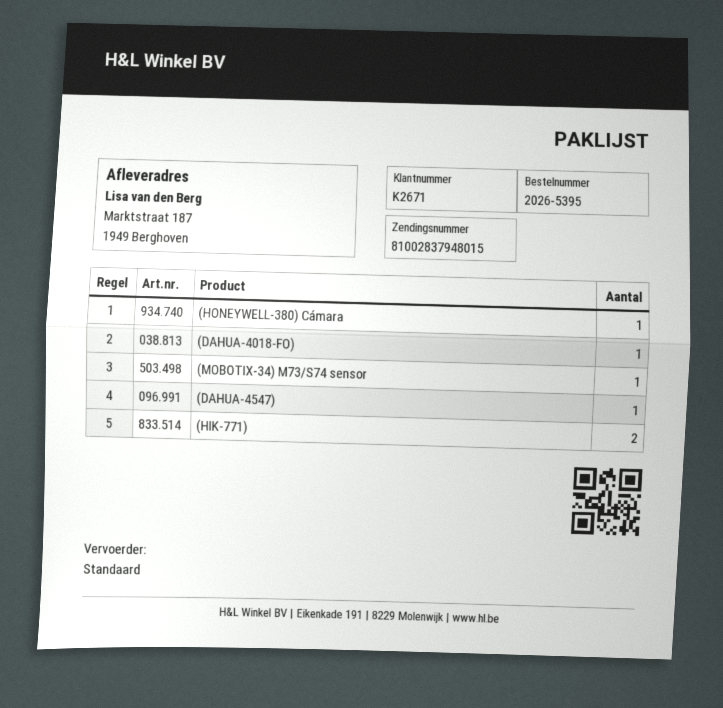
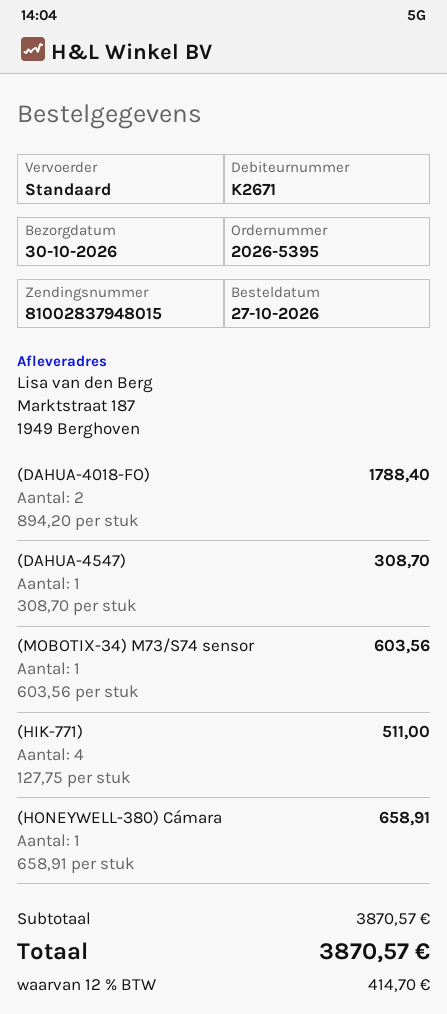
(DAHUA-4018-FO): 1 -> 2
(HIK-771): 2 -> 4

